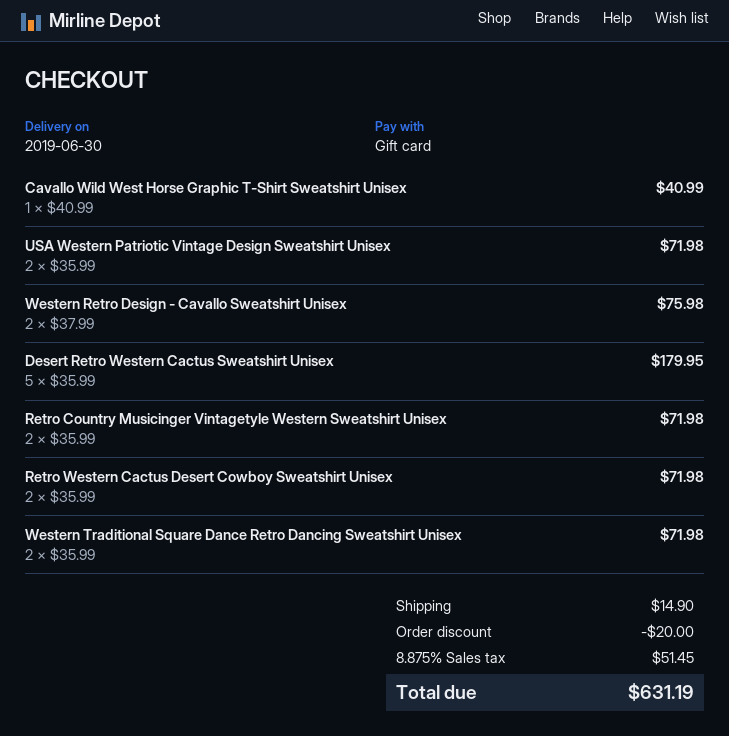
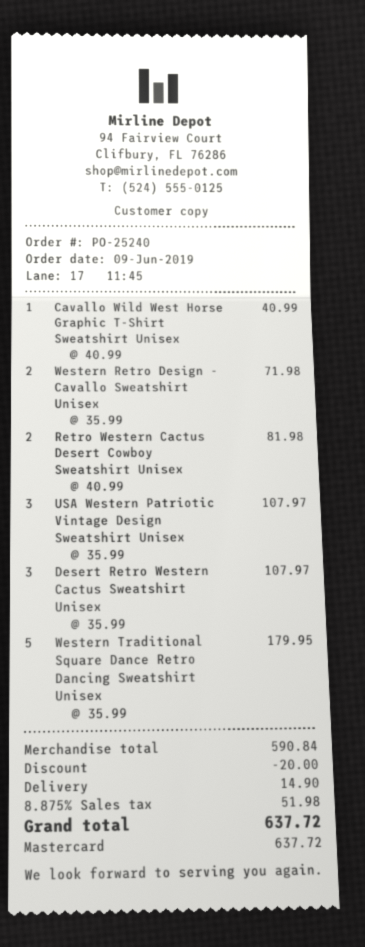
payment method: gift card -> Mastercard
USA Western Patriotic Vintage Design Sweatshirt Unisex: 2 x 35.99 = 71.98 -> 3 x 35.99 = 107.97
Western Retro Design - Cavallo Sweatshirt Unisex: 2 x 37.99 = 75.98 -> 2 x 35.99 = 71.98
Desert Retro Western Cactus Sweatshirt Unisex: 5 x 35.99 = 179.95 -> 3 x 35.99 = 107.97
Retro Country Musicinger Vintagetyle Western Sweatshirt Unisex: 2 x 35.99 = 71.98 -> none
Retro Western Cactus Desert Cowboy Sweatshirt Unisex: 2 x 35.99 = 71.98 -> 2 x 40.99 = 81.98
Western Traditional Square Dance Retro Dancing Sweatshirt Unisex: 2 x 35.99 = 71.98 -> 5 x 35.99 = 179.95
tax: 8.875% = 51.45 -> 8.875% = 51.98
total: 631.19 -> 637.72

